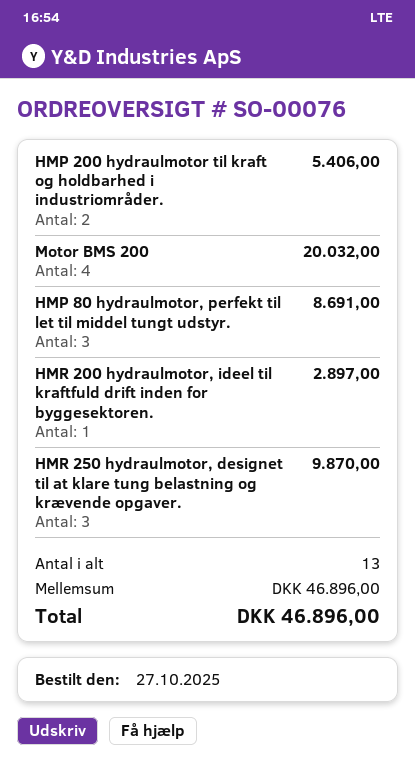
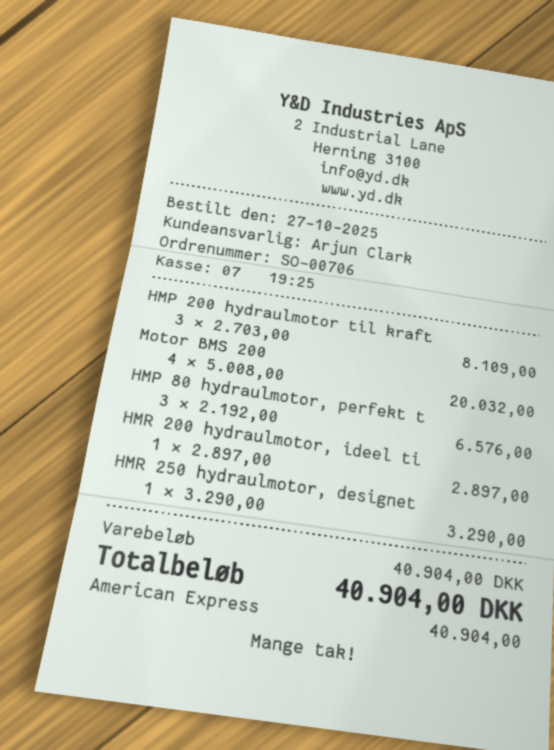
order number: SO-00076 -> SO-00706
HMP 200 hydraulmotor til kraft og holdbarhed i industriområder.: 2 for 5406.00 -> 3 for 8109.00
HMP 80 hydraulmotor, perfekt til let til middel tungt udstyr.: 3 for 8691.00 -> 3 for 6576.00
HMR 250 hydraulmotor, designet til at klare tung belastning og krævende opgaver.: 3 for 9870.00 -> 1 for 3290.00
subtotal: 46896.00 -> 40904.00
total: 46896.00 -> 40904.00

